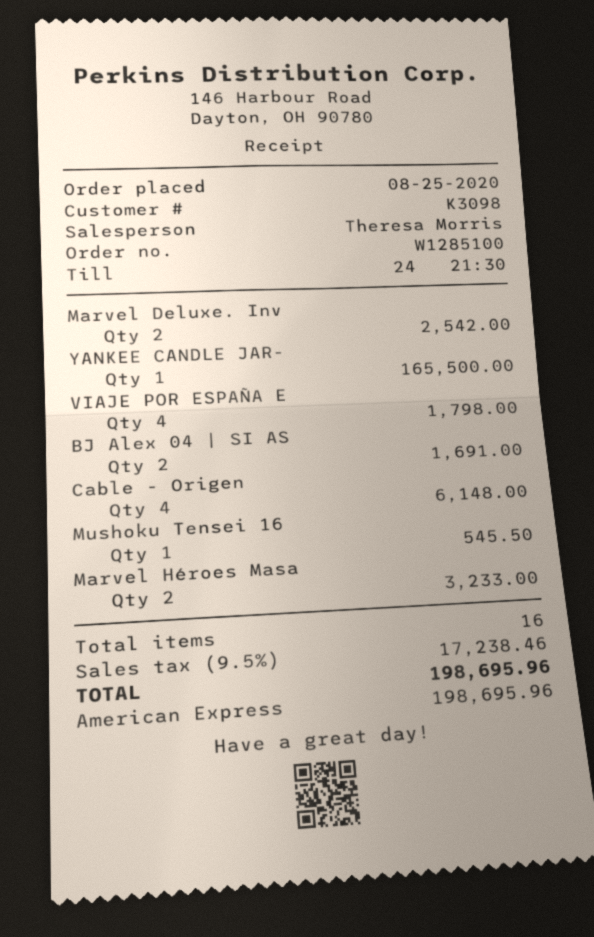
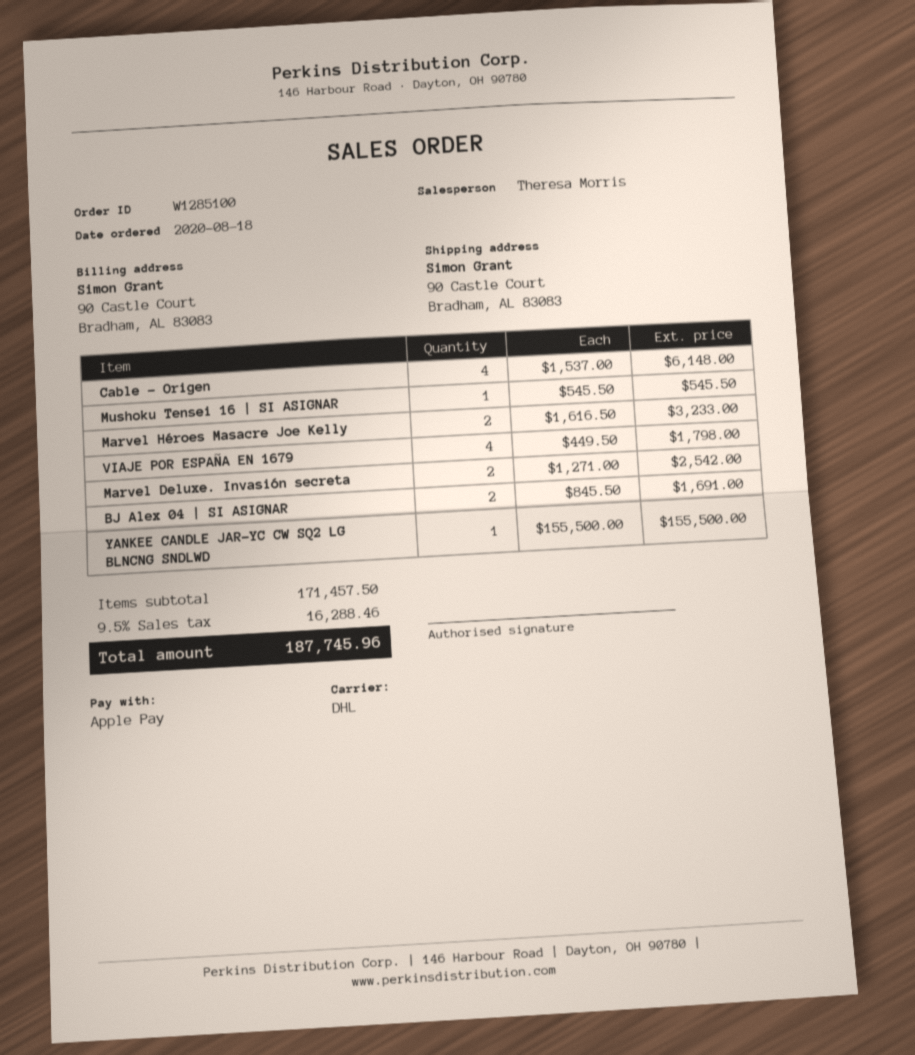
order date: 2020-08-25 -> 2020-08-18
payment method: American Express -> Apple Pay
YANKEE CANDLE JAR-: 1 for 165500.00 -> 1 for 155500.00
tax: 9.5% = 17238.46 -> 9.5% = 16288.46
total: 198695.96 -> 187745.96

